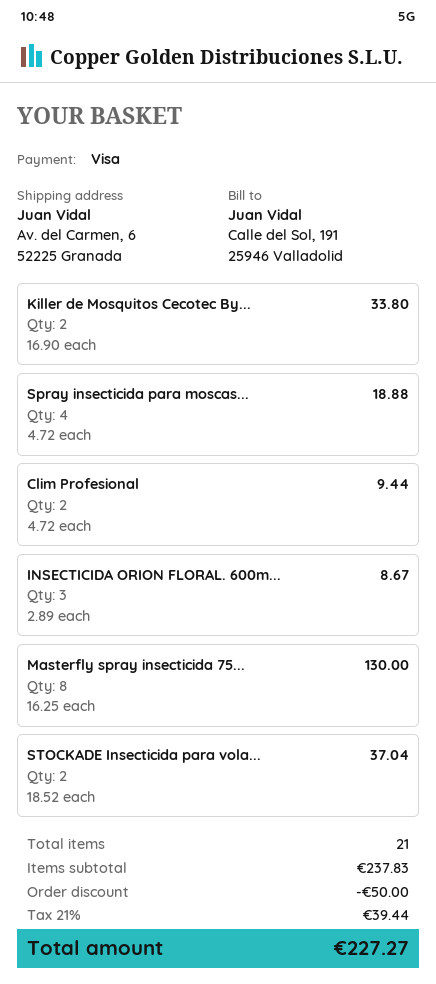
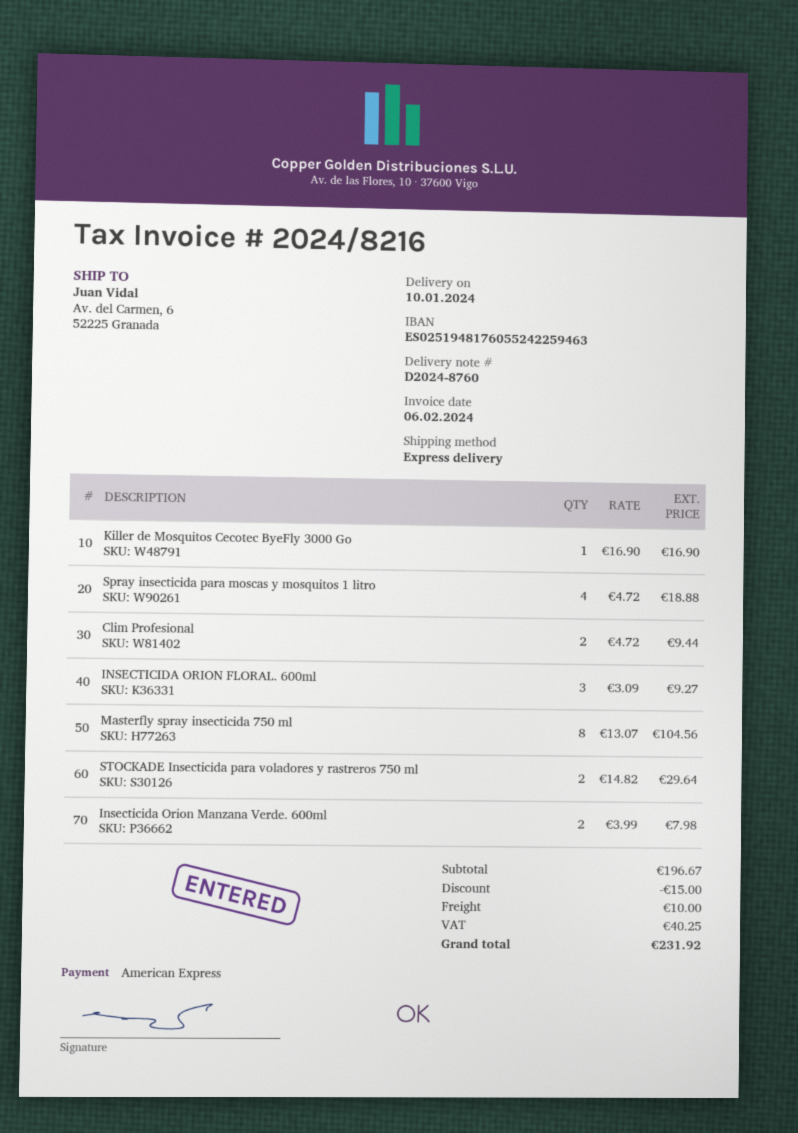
payment method: Visa -> American Express
Killer de Mosquitos Cecotec By...: 2 x 16.90 = 33.80 -> 1 x 16.90 = 16.90
INSECTICIDA ORION FLORAL. 600m...: 3 x 2.89 = 8.67 -> 3 x 3.09 = 9.27
Masterfly spray insecticida 75...: 8 x 16.25 = 130.00 -> 8 x 13.07 = 104.56
STOCKADE Insecticida para vola...: 2 x 18.52 = 37.04 -> 2 x 14.82 = 29.64
Insecticida Orion Manzana Verde. 600ml: none -> 2 x 3.99 = 7.98
subtotal: 237.83 -> 196.67
discount: 50.00 -> 15.00
shipping: none -> 10.00
tax: 39.44 -> 40.25
total: 227.27 -> 231.92

